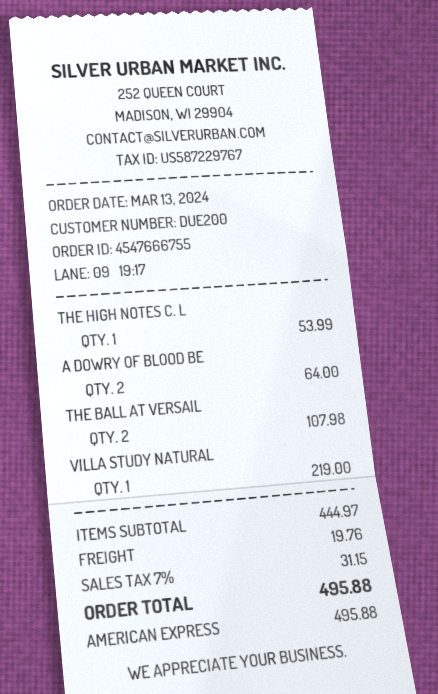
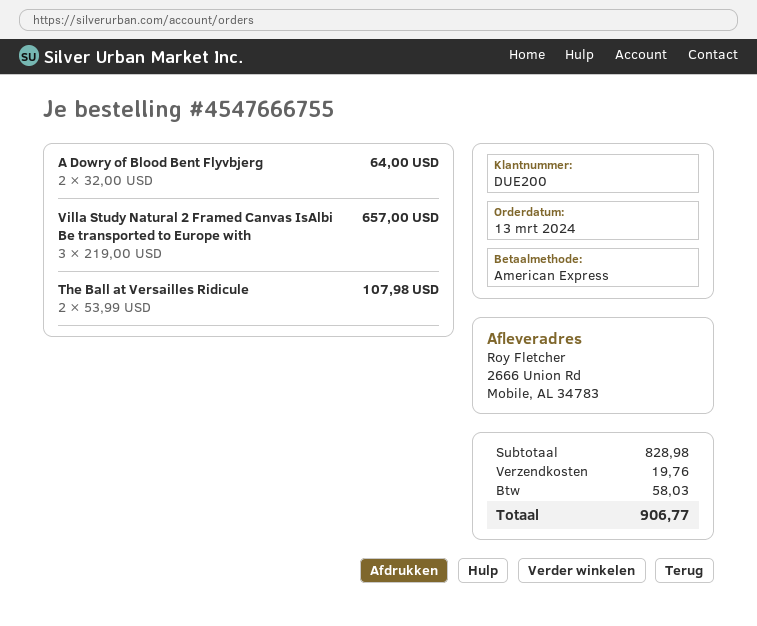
THE HIGH NOTES C. L: 1 for 53.99 -> none
VILLA STUDY NATURAL: 1 for 219.00 -> 3 for 657.00
subtotal: 444.97 -> 828.98
tax: 31.15 -> 58.03
total: 495.88 -> 906.77

